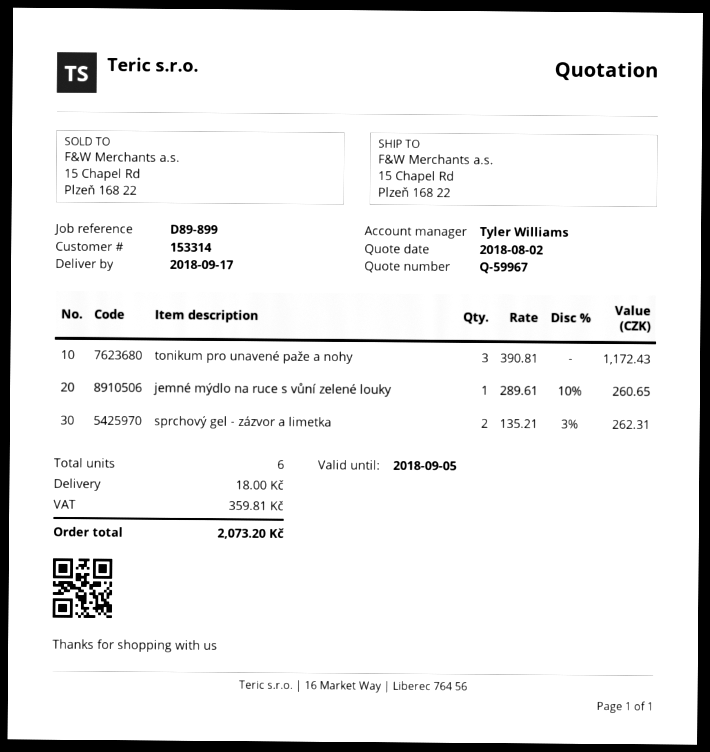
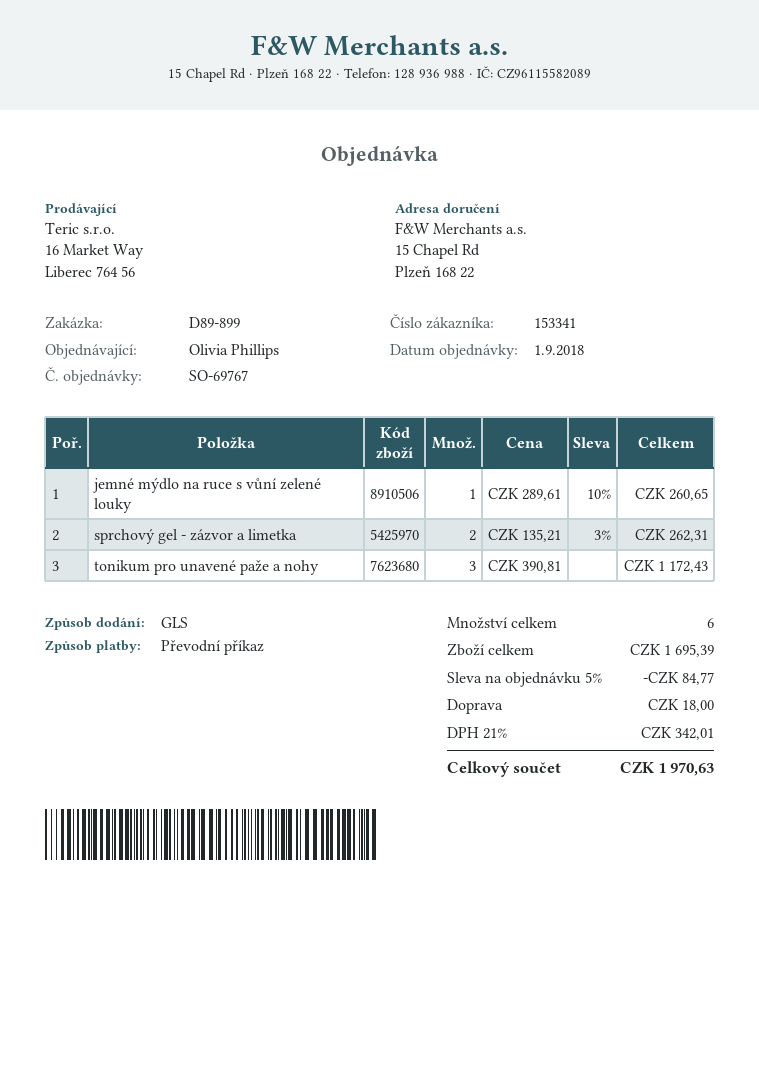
customer number: 153314 -> 153341
discount: none -> 5% = 84.77
tax: 359.81 -> 342.01
total: 2073.20 -> 1970.63

